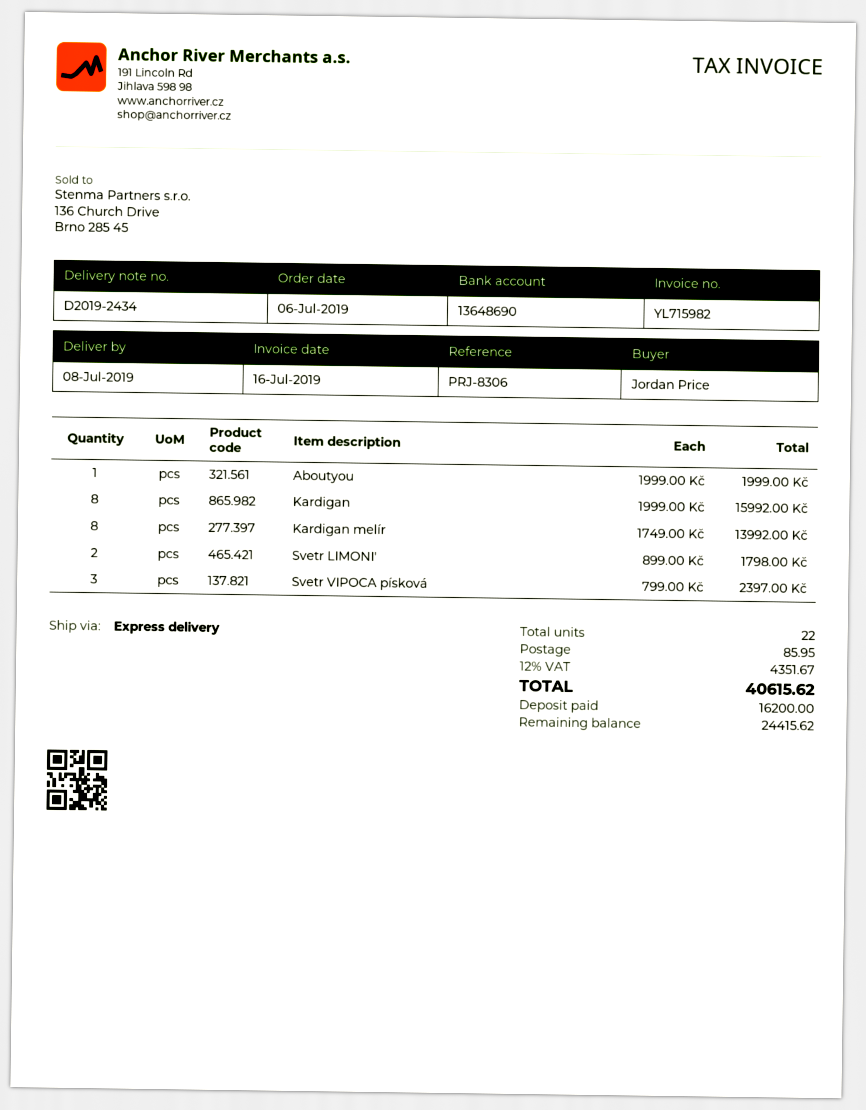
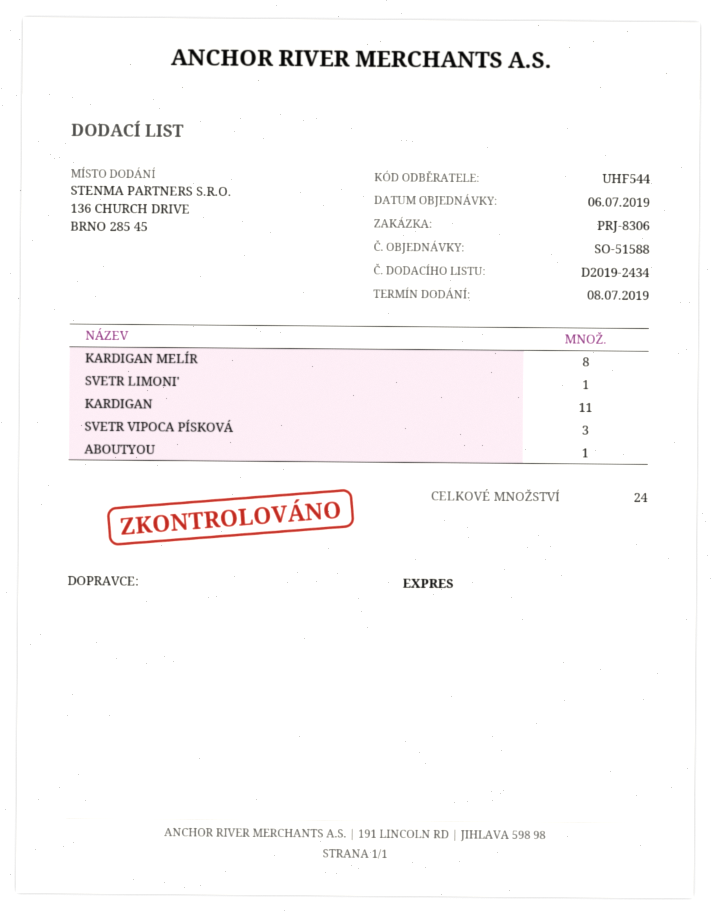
Kardigan: 8 -> 11
Svetr LIMONI': 2 -> 1
total quantity: 22 -> 24

